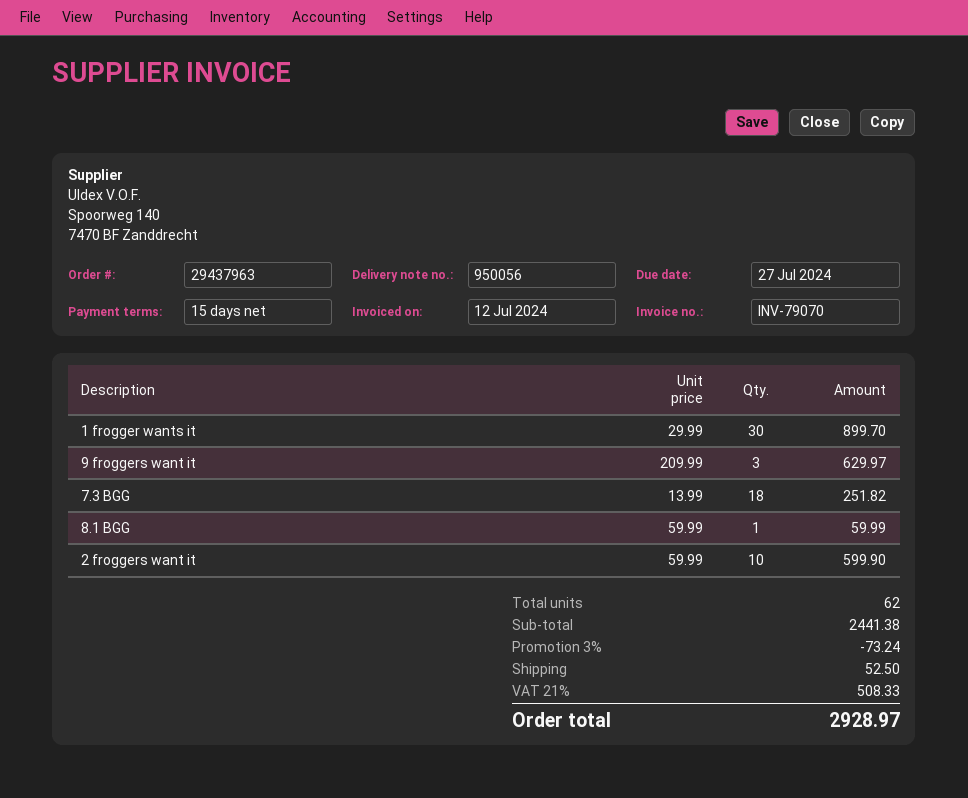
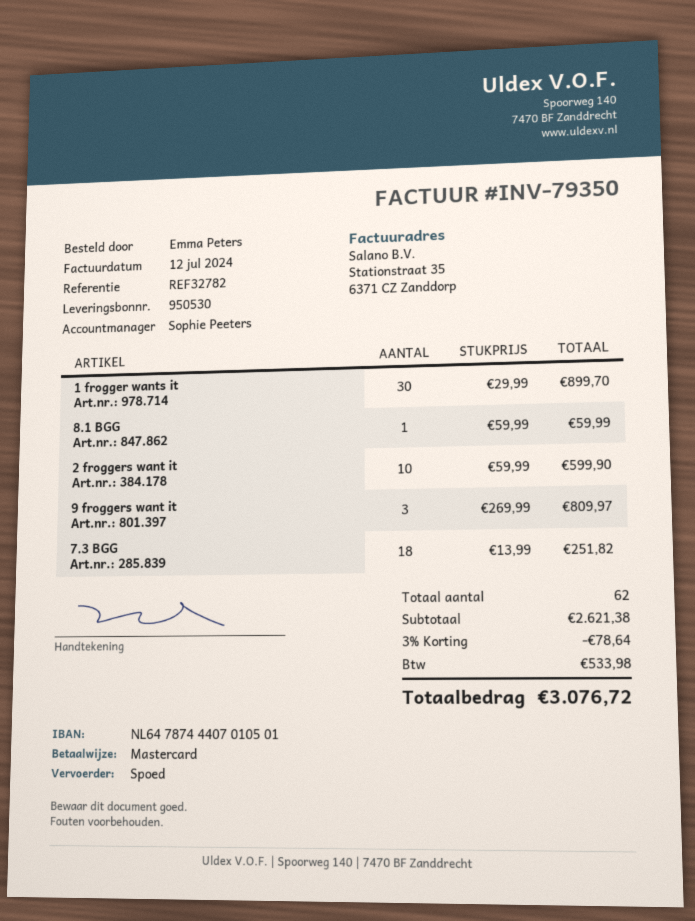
delivery note number: 950056 -> 950530
invoice number: INV-79070 -> INV-79350
9 froggers want it: 3 x 209.99 = 629.97 -> 3 x 269.99 = 809.97
subtotal: 2441.38 -> 2621.38
discount: 3% = 73.24 -> 3% = 78.64
shipping: 52.50 -> none
tax: 508.33 -> 533.98
total: 2928.97 -> 3076.72

